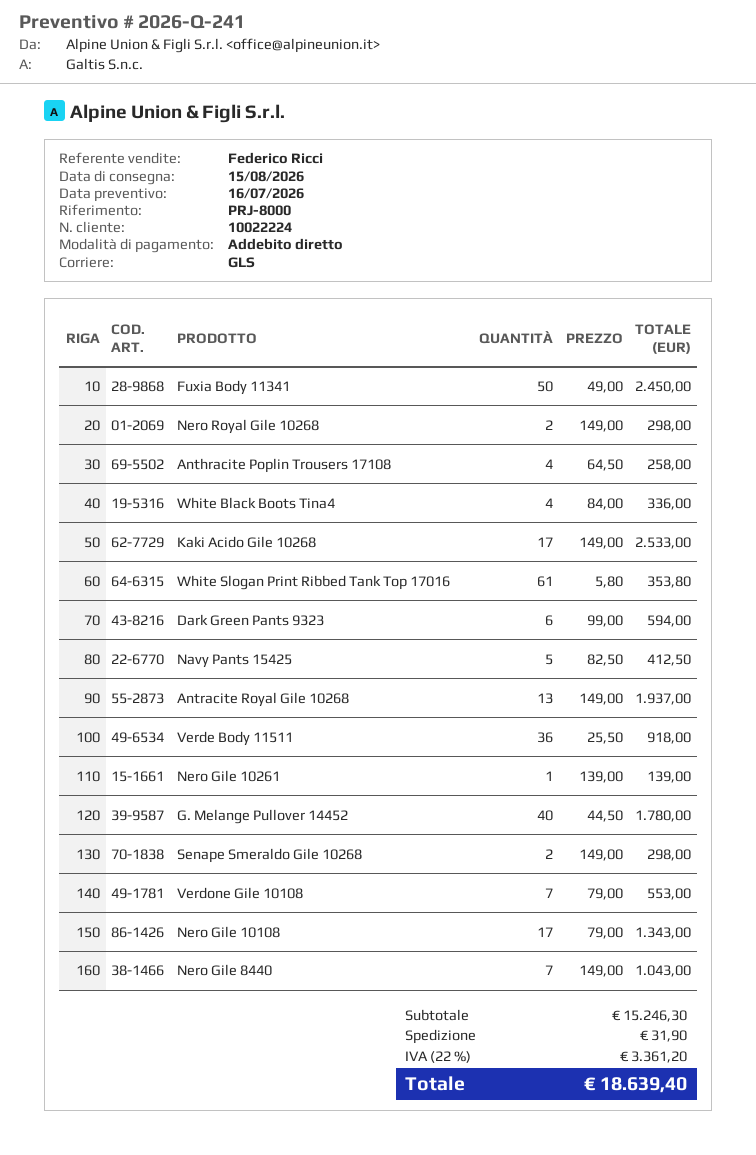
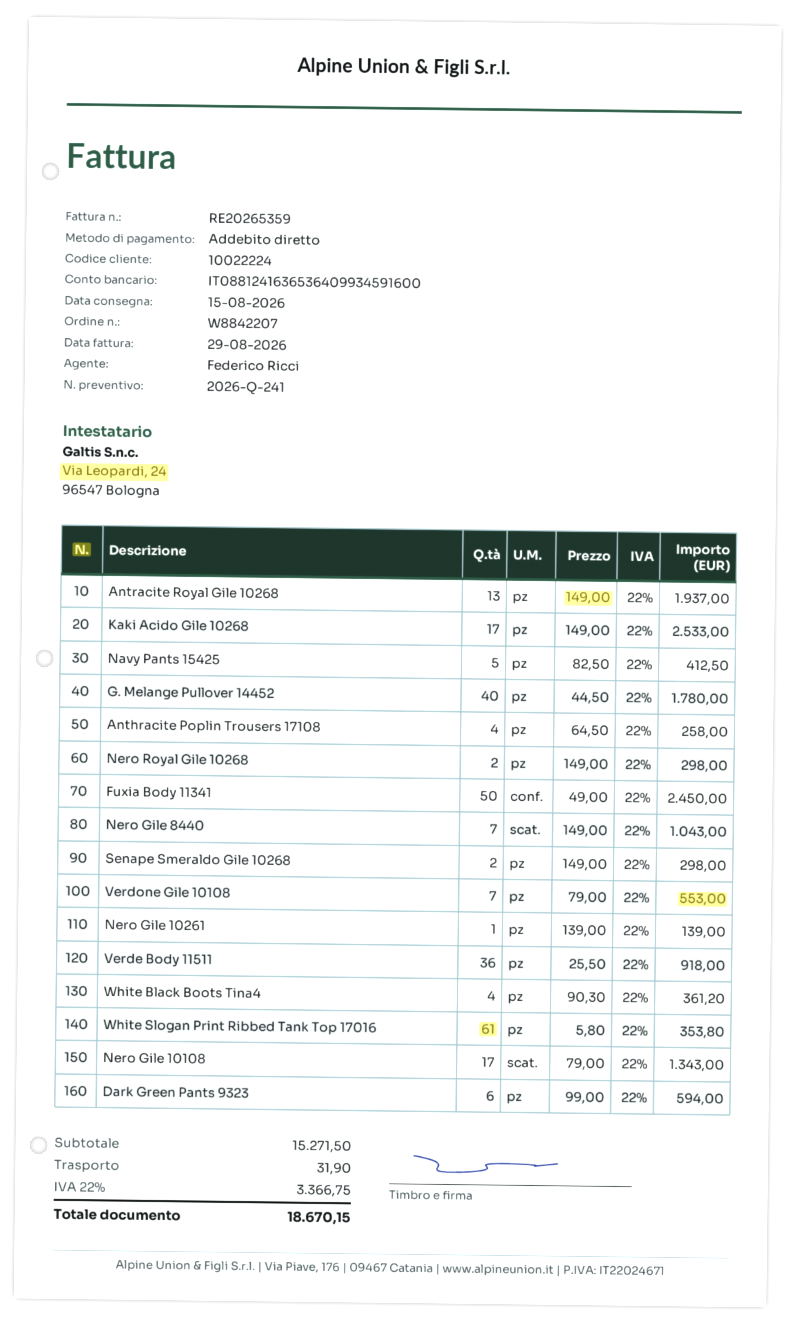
White Black Boots Tina4: 4 x 84.00 = 336.00 -> 4 x 90.30 = 361.20
subtotal: 15246.30 -> 15271.50
tax: 22% = 3361.20 -> 22% = 3366.75
total: 18639.40 -> 18670.15

